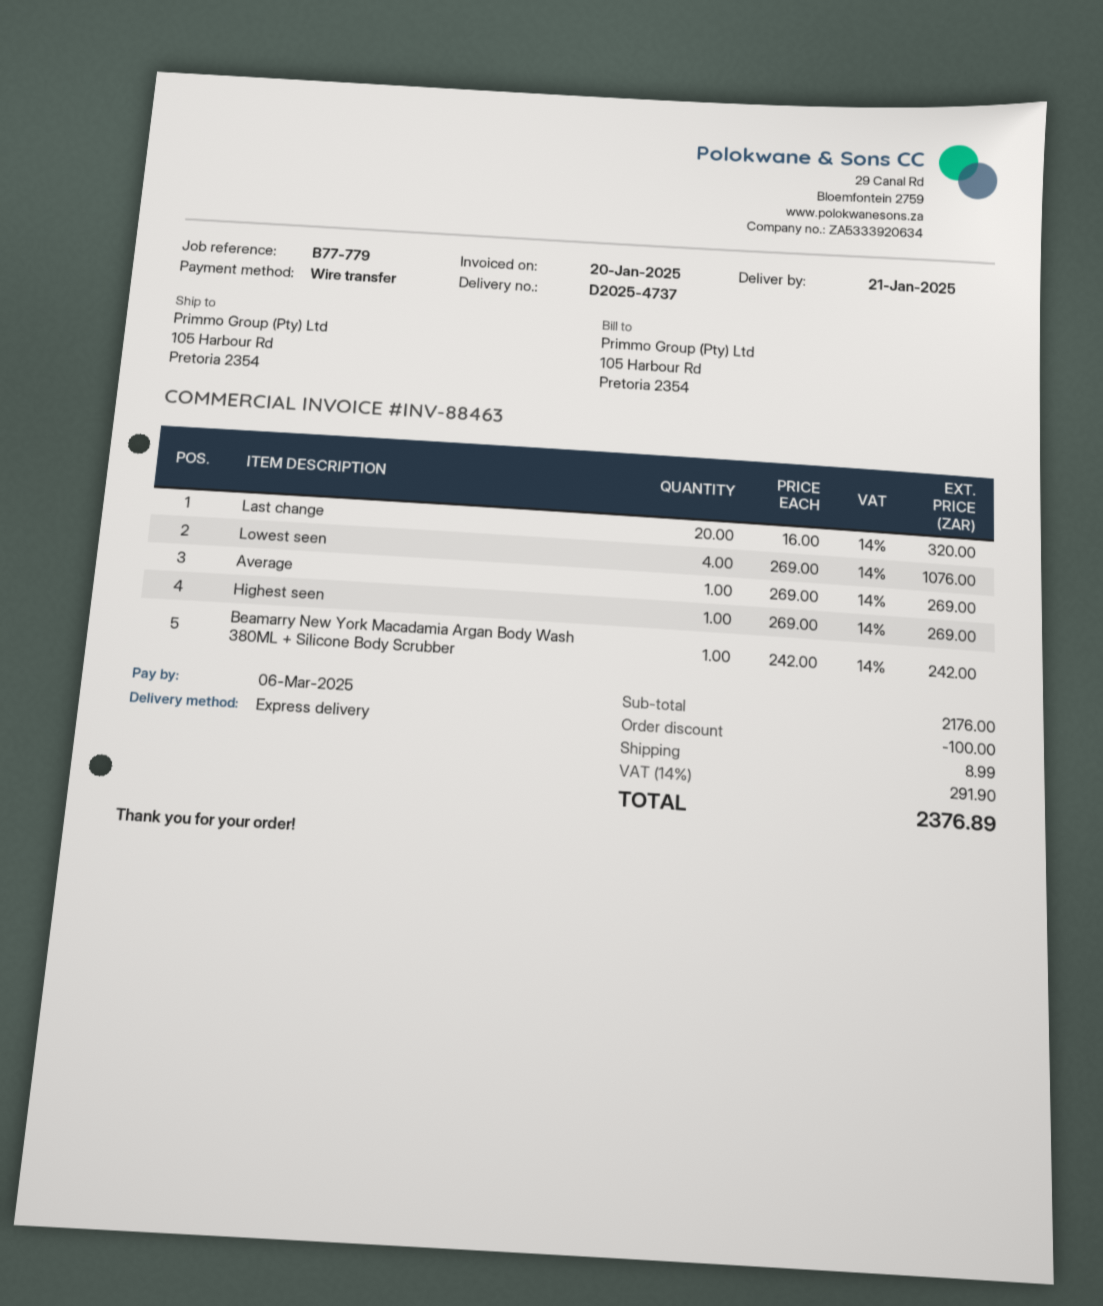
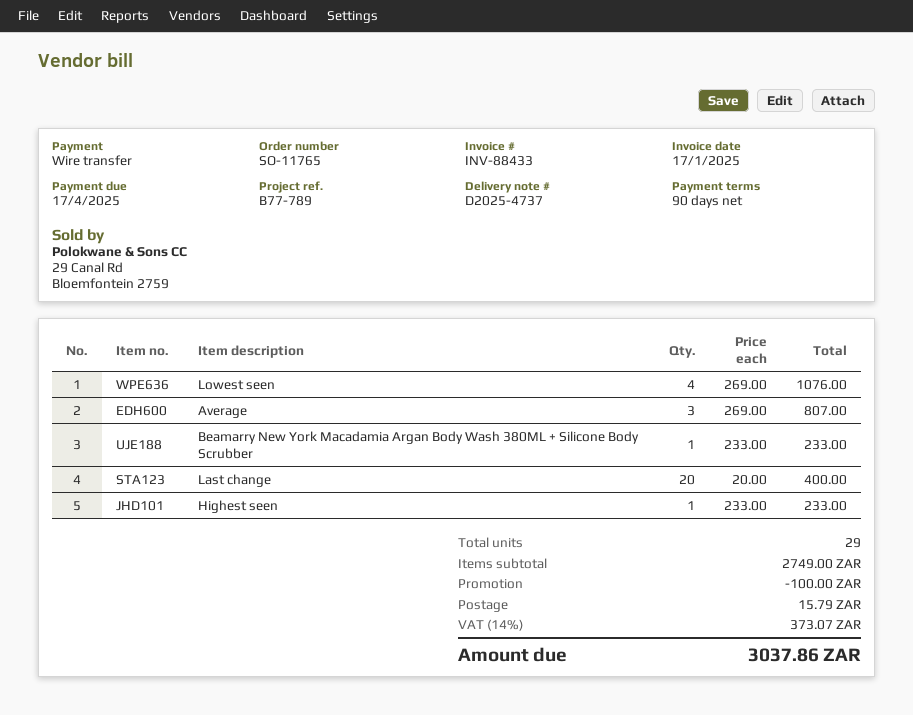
invoice number: INV-88463 -> INV-88433
invoice date: 2025-01-20 -> 2025-01-17
due date: 2025-03-06 -> 2025-04-17
reference: B77-779 -> B77-789
Last change: 20 x 16.00 = 320.00 -> 20 x 20.00 = 400.00
Average: 1 x 269.00 = 269.00 -> 3 x 269.00 = 807.00
Highest seen: 1 x 269.00 = 269.00 -> 1 x 233.00 = 233.00
Beamarry New York Macadamia Argan Body Wash 380ML + Silicone Body Scrubber: 1 x 242.00 = 242.00 -> 1 x 233.00 = 233.00
subtotal: 2176.00 -> 2749.00
shipping: 8.99 -> 15.79
tax: 14% = 291.90 -> 14% = 373.07
total: 2376.89 -> 3037.86

